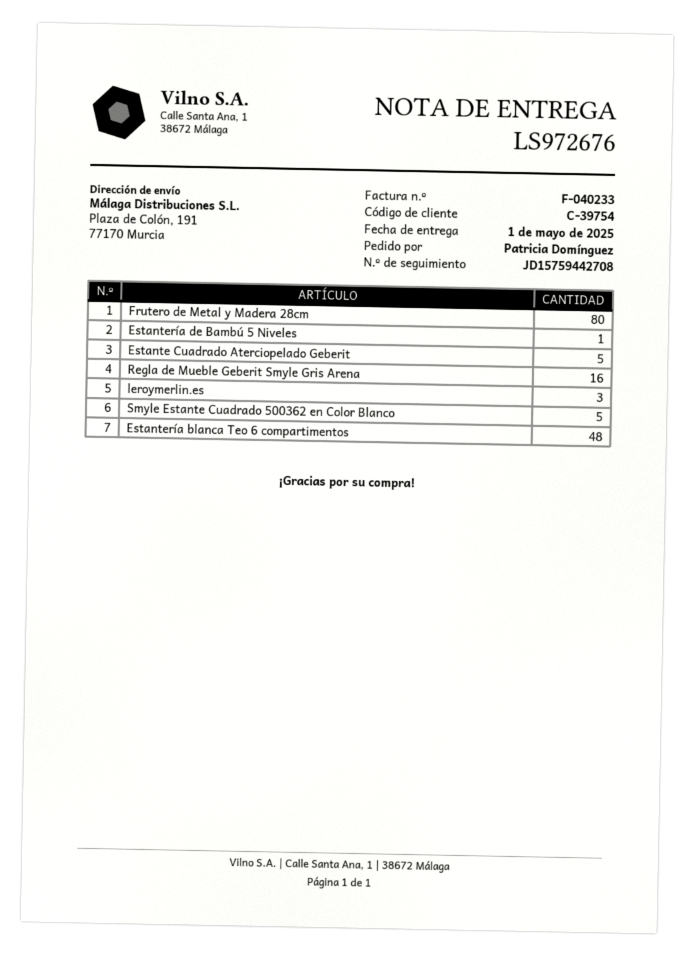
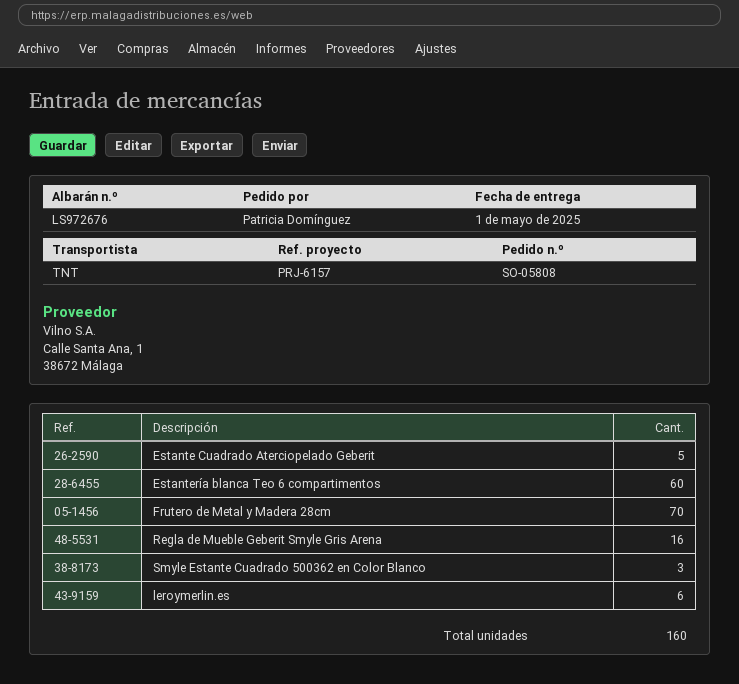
Frutero de Metal y Madera 28cm: 80 -> 70
Estantería de Bambú 5 Niveles: 1 -> none
leroymerlin.es: 3 -> 6
Smyle Estante Cuadrado 500362 en Color Blanco: 5 -> 3
Estantería blanca Teo 6 compartimentos: 48 -> 60

